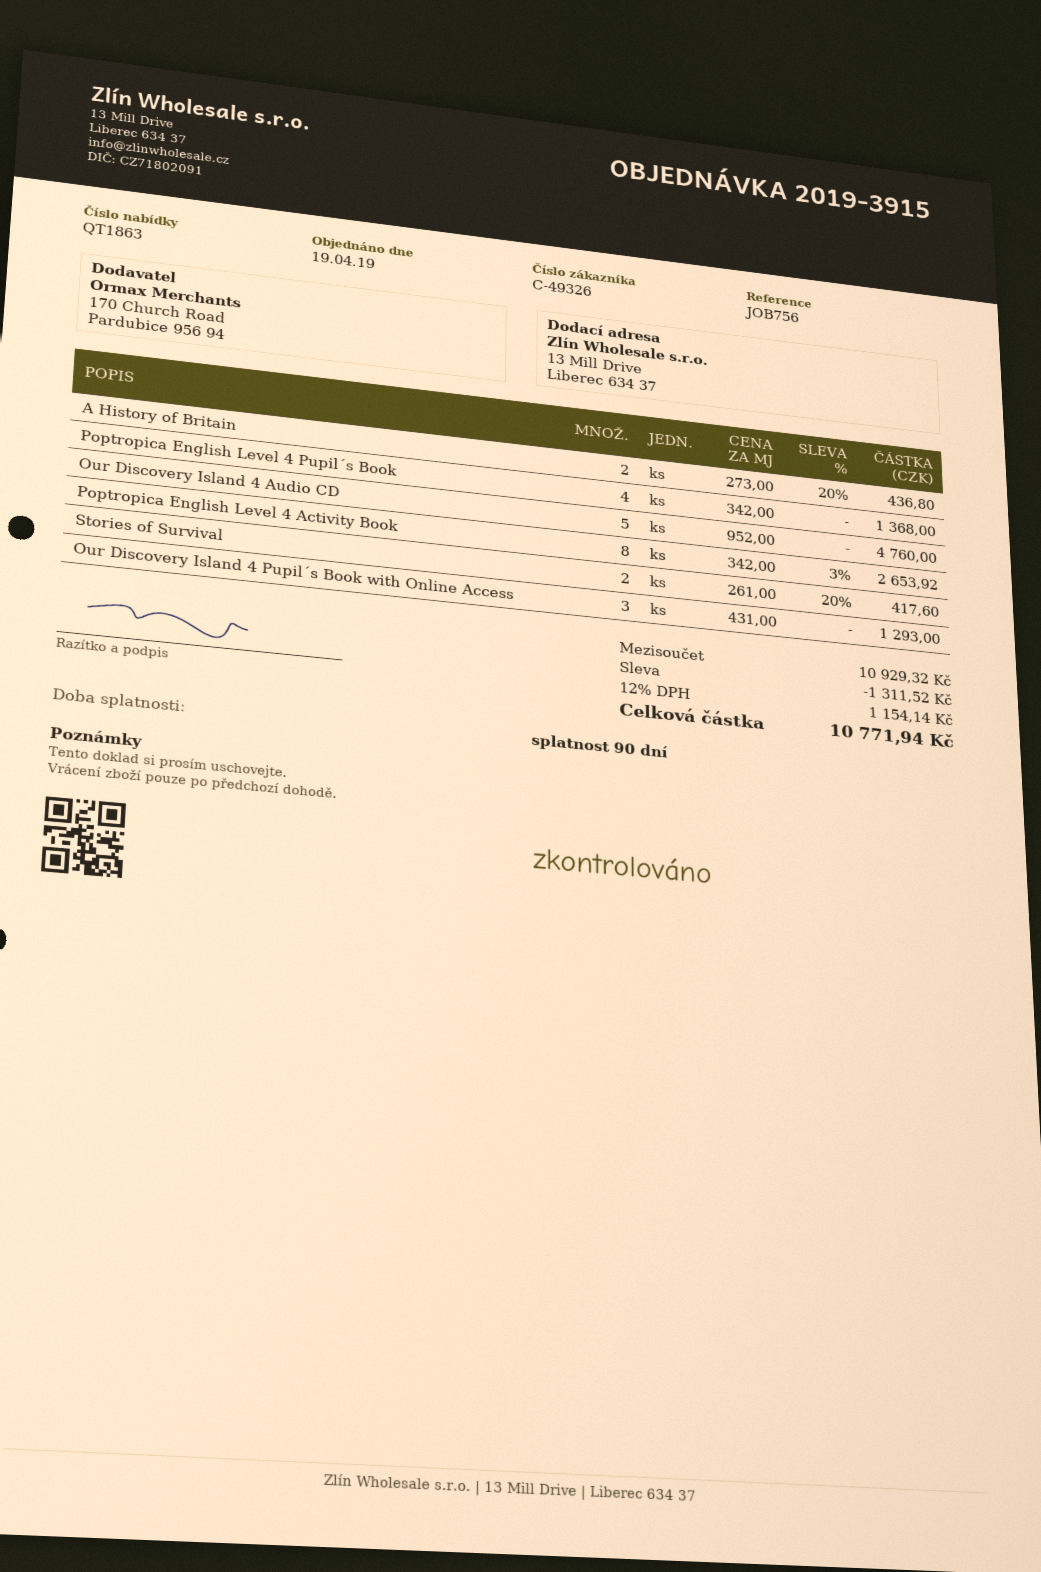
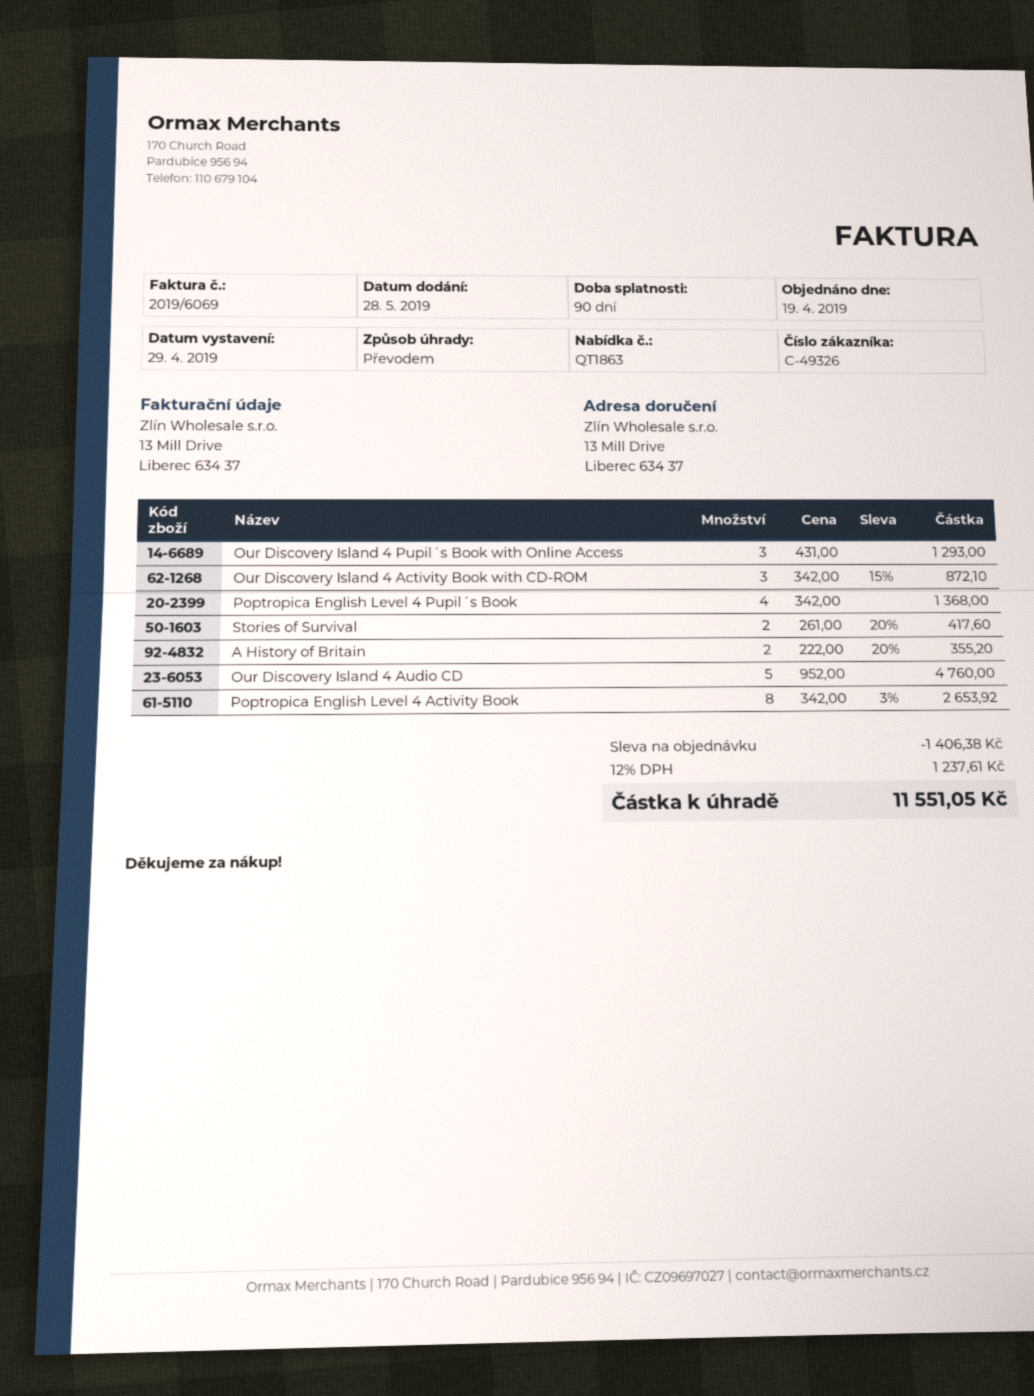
A History of Britain: 2 x 273.00 - 20% = 436.80 -> 2 x 222.00 - 20% = 355.20
Our Discovery Island 4 Activity Book with CD-ROM: none -> 3 x 342.00 - 15% = 872.10
discount: 1311.52 -> 1406.38
tax: 12% = 1154.14 -> 12% = 1237.61
total: 10771.94 -> 11551.05

